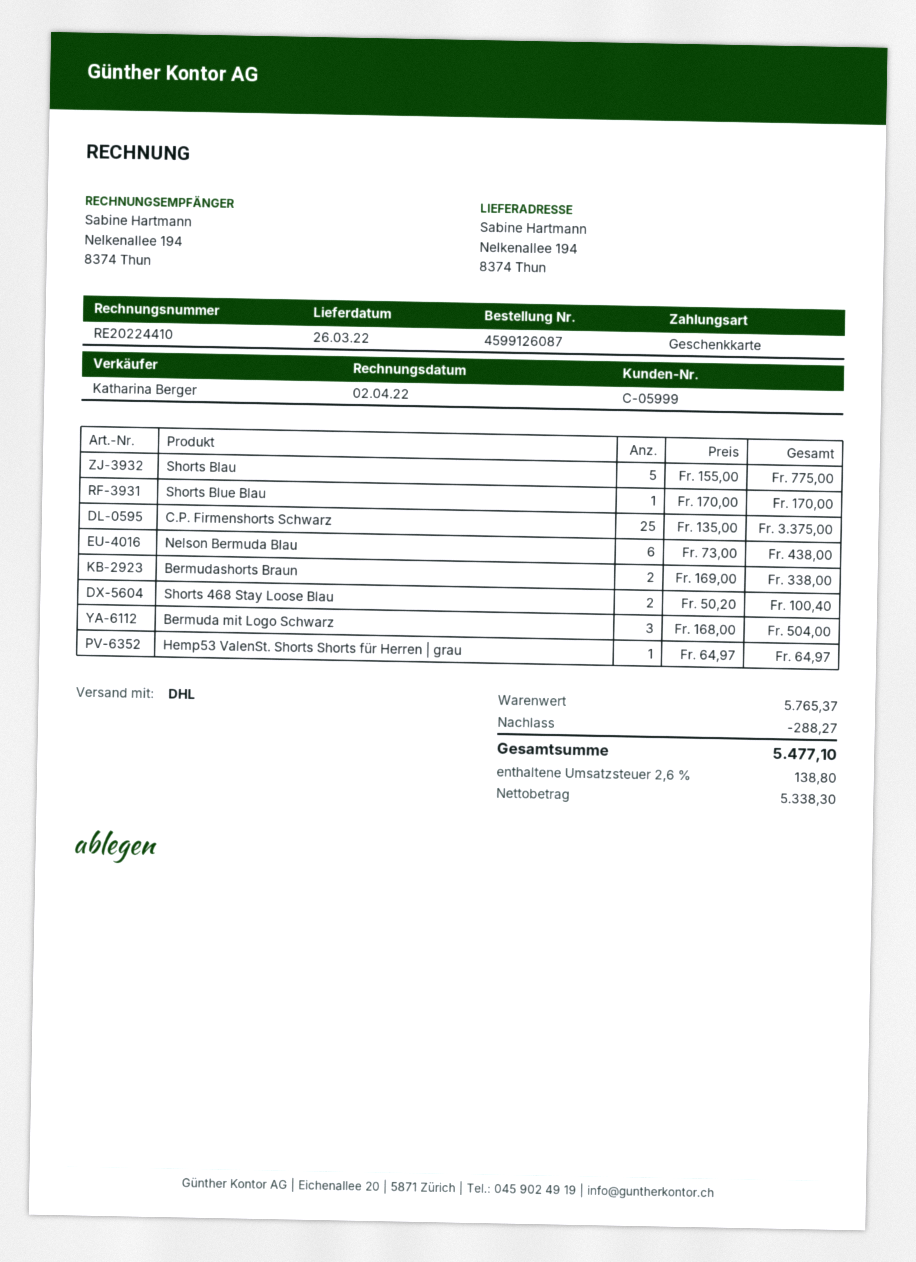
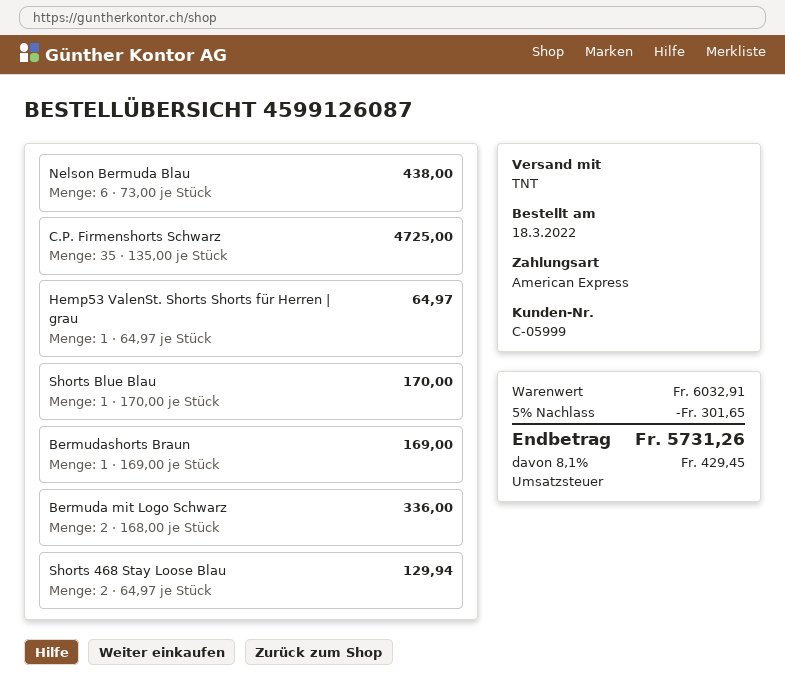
payment method: gift card -> American Express
shipping method: DHL -> TNT
Shorts Blau: 5 x 155.00 = 775.00 -> none
C.P. Firmenshorts Schwarz: 25 x 135.00 = 3375.00 -> 35 x 135.00 = 4725.00
Bermudashorts Braun: 2 x 169.00 = 338.00 -> 1 x 169.00 = 169.00
Shorts 468 Stay Loose Blau: 2 x 50.20 = 100.40 -> 2 x 64.97 = 129.94
Bermuda mit Logo Schwarz: 3 x 168.00 = 504.00 -> 2 x 168.00 = 336.00
subtotal: 5765.37 -> 6032.91
discount: 288.27 -> 301.65
tax: 2.6% = 138.80 -> 8.1% = 429.45
total: 5477.10 -> 5731.26

